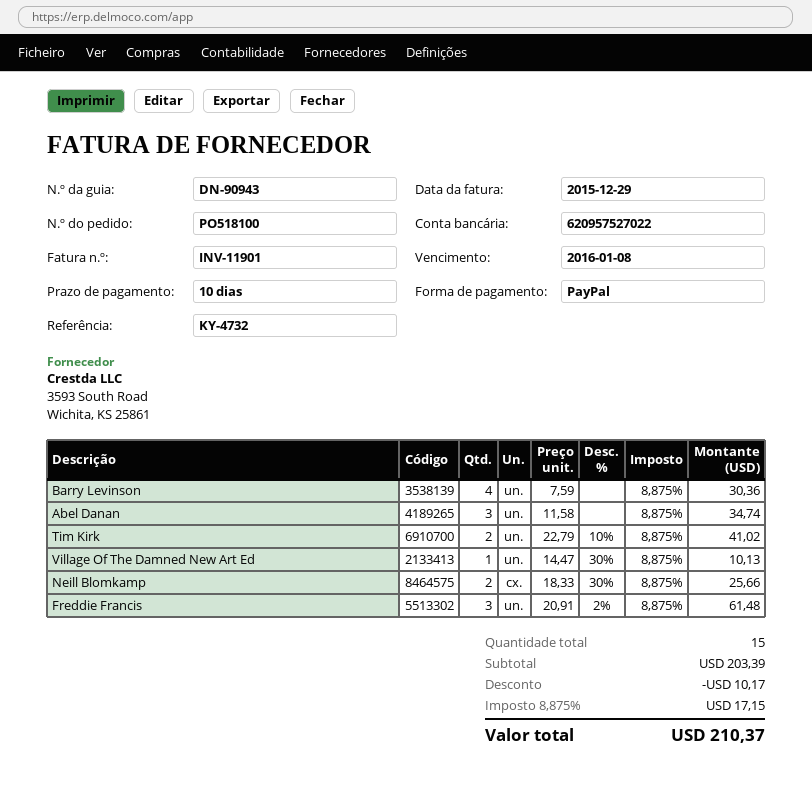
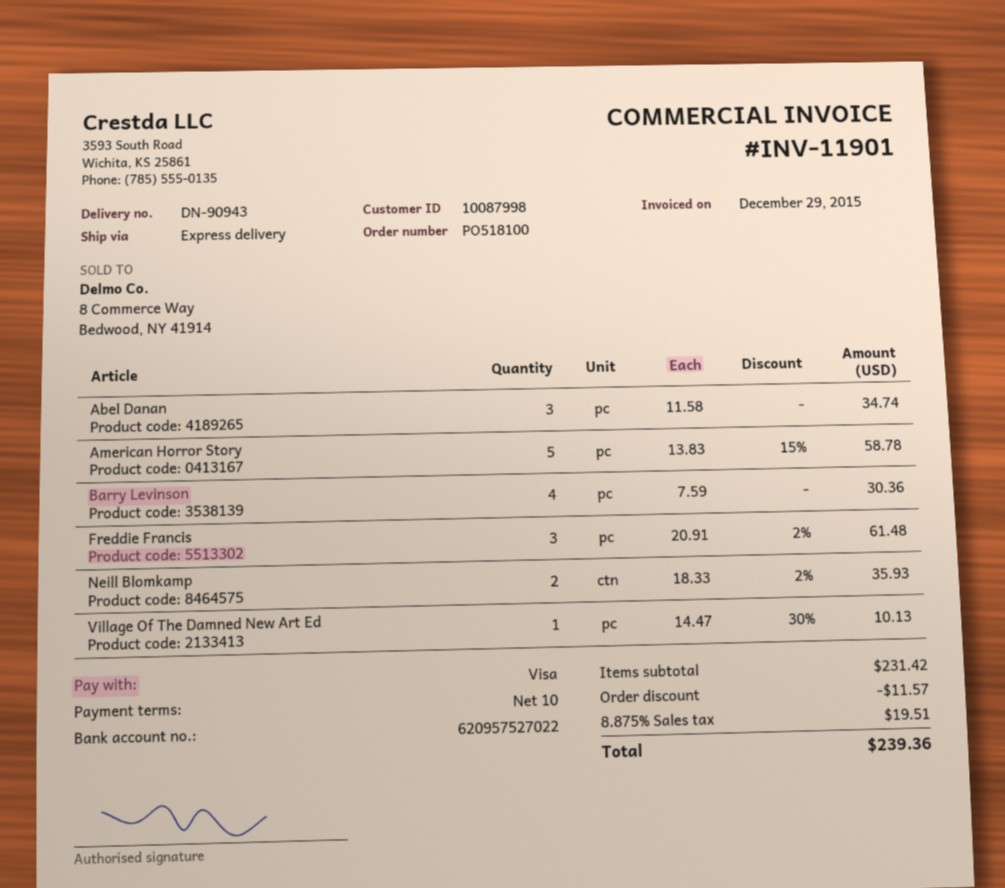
payment method: PayPal -> Visa
Tim Kirk: 2 x 22.79 - 10% = 41.02 -> none
Neill Blomkamp: 2 x 18.33 - 30% = 25.66 -> 2 x 18.33 - 2% = 35.93
American Horror Story: none -> 5 x 13.83 - 15% = 58.78
subtotal: 203.39 -> 231.42
discount: 10.17 -> 11.57
tax: 8.875% = 17.15 -> 8.875% = 19.51
total: 210.37 -> 239.36

